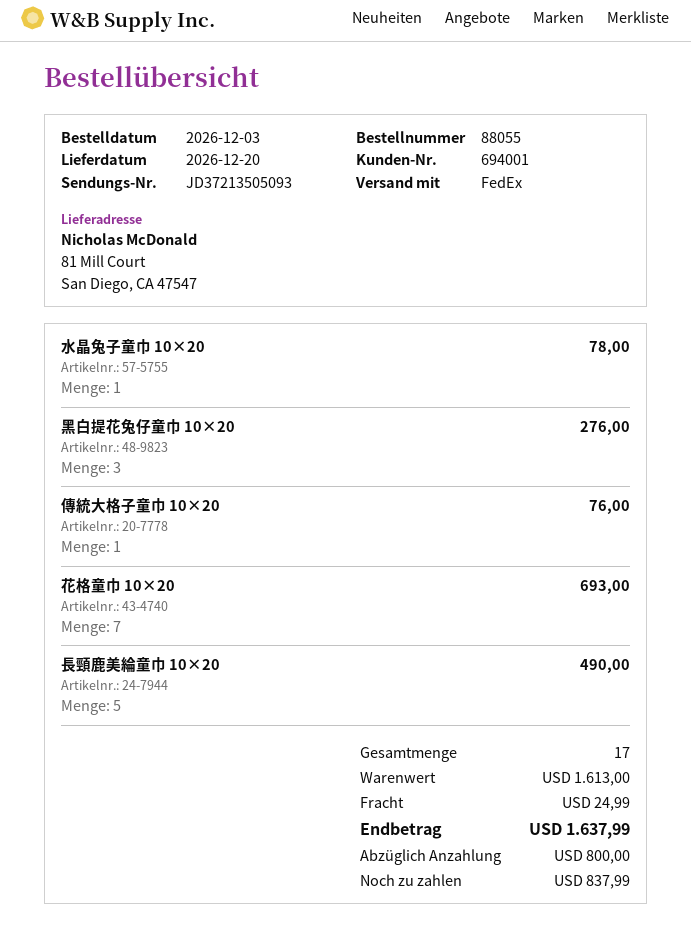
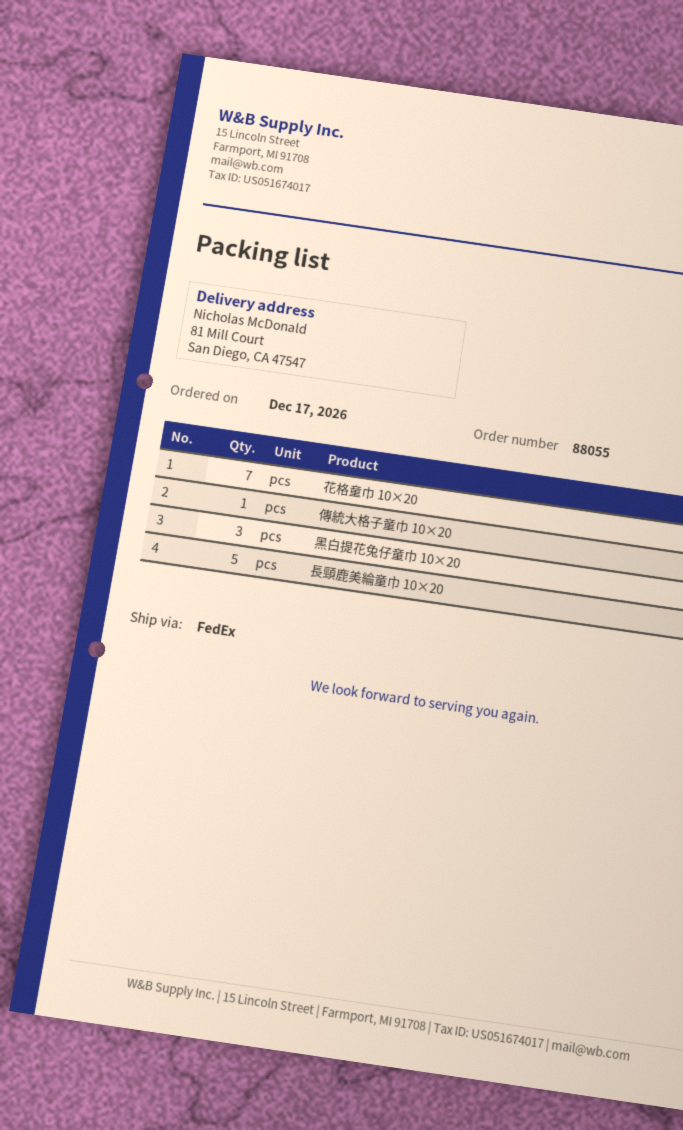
order date: 2026-12-03 -> 2026-12-17
水晶兔子童巾 10×20: 1 -> none

